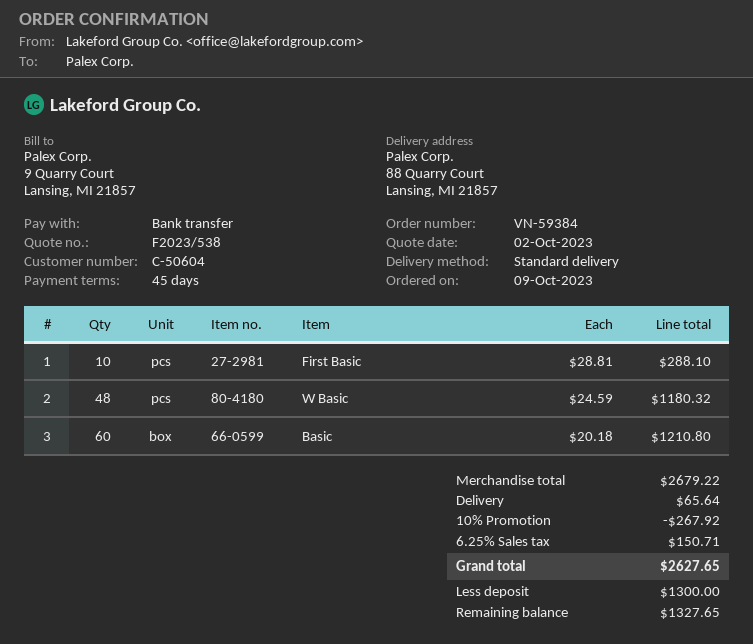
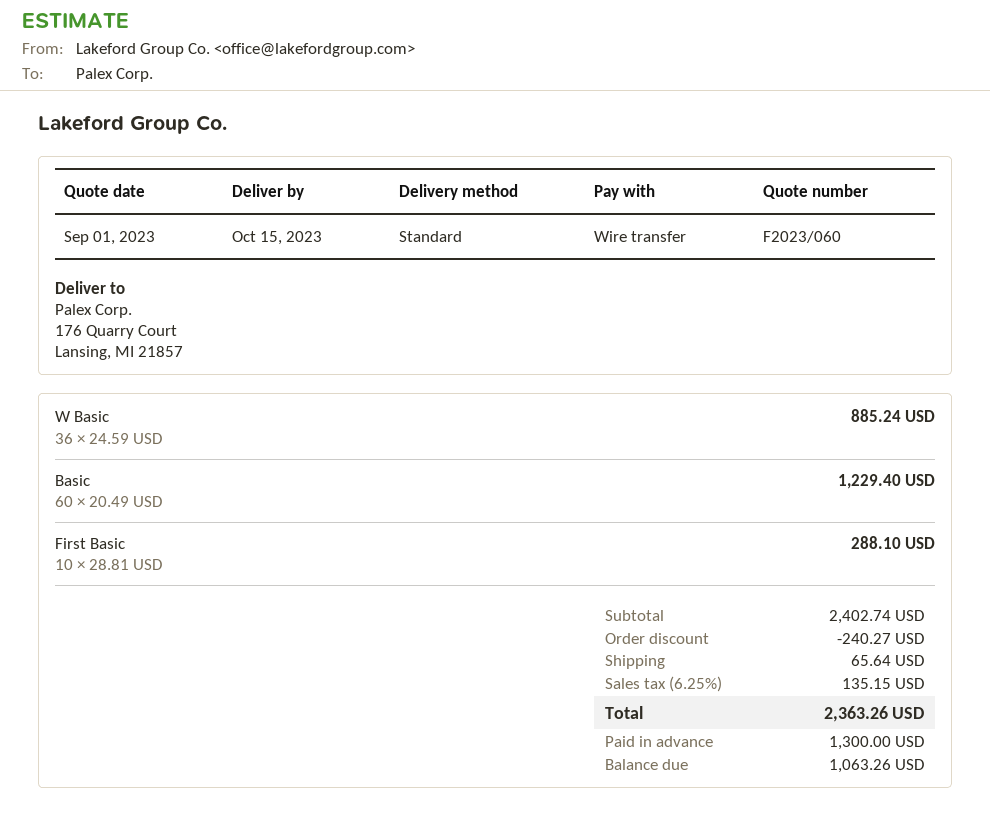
quote number: F2023/538 -> F2023/060
quote date: 2023-10-02 -> 2023-09-01
ship to: 88 Quarry Court, Lansing, MI 21857 -> 176 Quarry Court, Lansing, MI 21857
W Basic: 48 x 24.59 = 1180.32 -> 36 x 24.59 = 885.24
Basic: 60 x 20.18 = 1210.80 -> 60 x 20.49 = 1229.40
subtotal: 2679.22 -> 2402.74
discount: 267.92 -> 240.27
tax: 6.25% = 150.71 -> 6.25% = 135.15
total: 2627.65 -> 2363.26
balance: 1327.65 -> 1063.26

